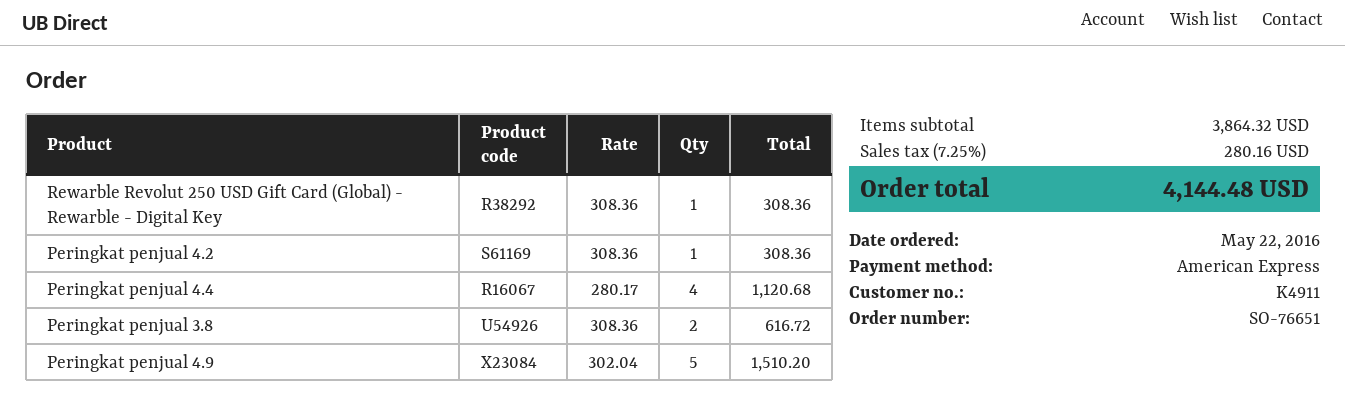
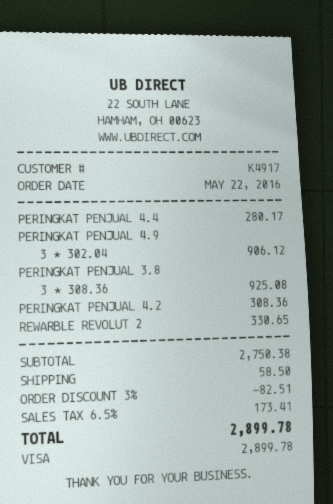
customer number: K4911 -> K4917
payment method: American Express -> Visa
Rewarble Revolut 250 USD Gift Card (Global) - Rewarble - Digital Key: 1 x 308.36 = 308.36 -> 1 x 330.65 = 330.65
Peringkat penjual 4.4: 4 x 280.17 = 1120.68 -> 1 x 280.17 = 280.17
Peringkat penjual 3.8: 2 x 308.36 = 616.72 -> 3 x 308.36 = 925.08
Peringkat penjual 4.9: 5 x 302.04 = 1510.20 -> 3 x 302.04 = 906.12
subtotal: 3864.32 -> 2750.38
discount: none -> 3% = 82.51
shipping: none -> 58.50
tax: 7.25% = 280.16 -> 6.5% = 173.41
total: 4144.48 -> 2899.78

